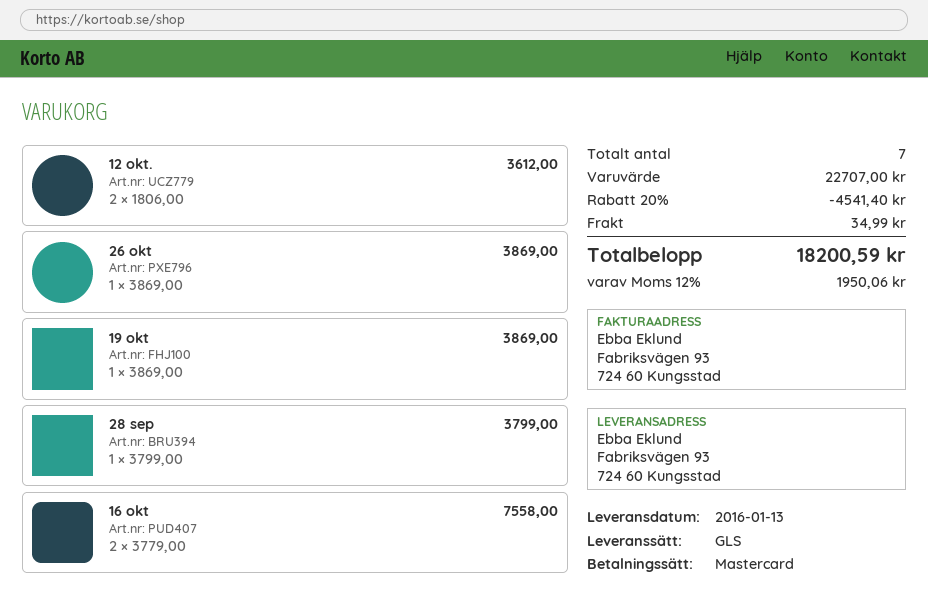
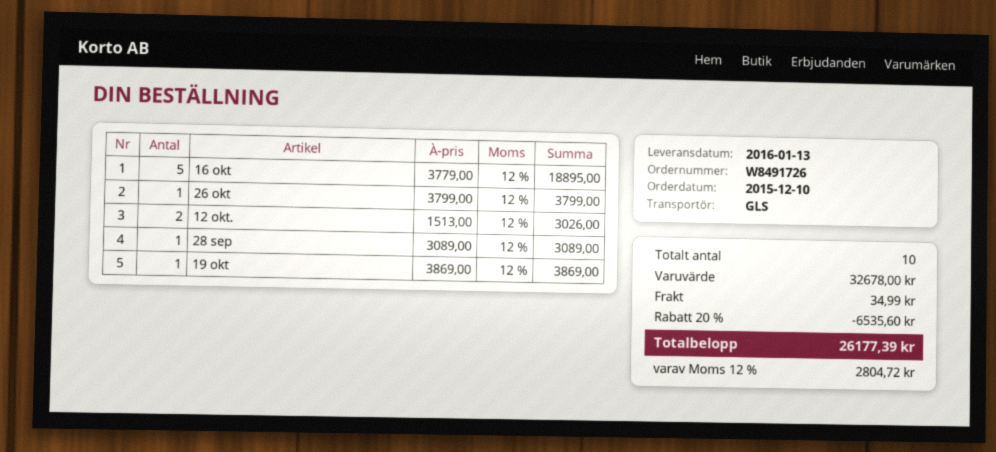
12 okt.: 2 x 1806.00 = 3612.00 -> 2 x 1513.00 = 3026.00
26 okt: 1 x 3869.00 = 3869.00 -> 1 x 3799.00 = 3799.00
28 sep: 1 x 3799.00 = 3799.00 -> 1 x 3089.00 = 3089.00
16 okt: 2 x 3779.00 = 7558.00 -> 5 x 3779.00 = 18895.00
total quantity: 7 -> 10
subtotal: 22707.00 -> 32678.00
discount: 20% = 4541.40 -> 20% = 6535.60
tax: 12% = 1950.06 -> 12% = 2804.72
total: 18200.59 -> 26177.39

